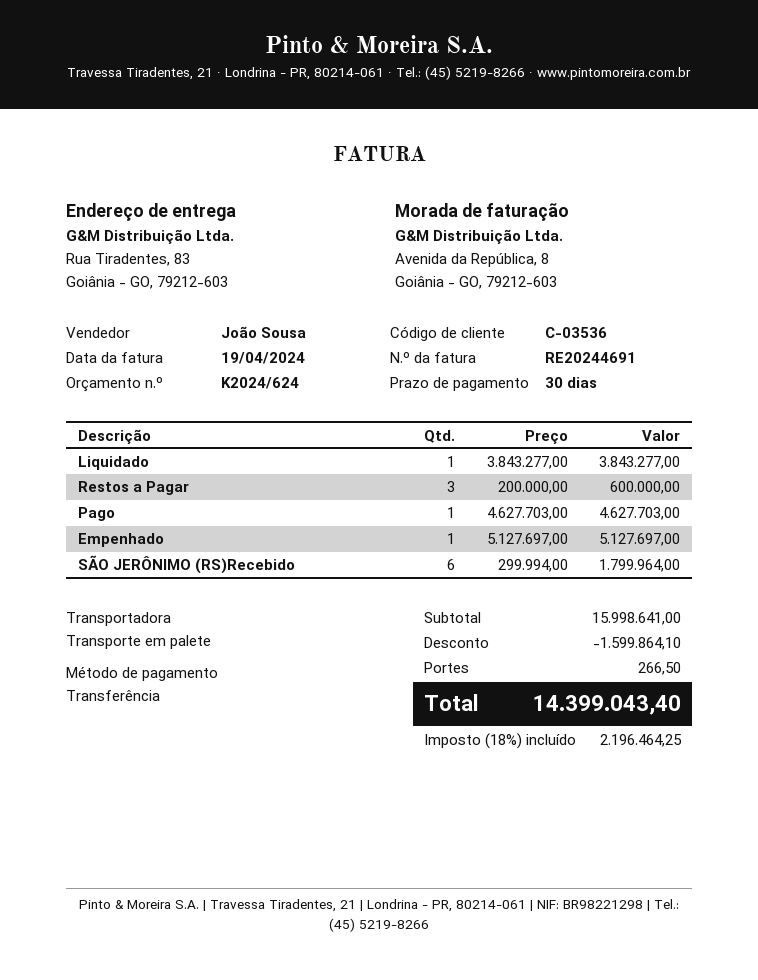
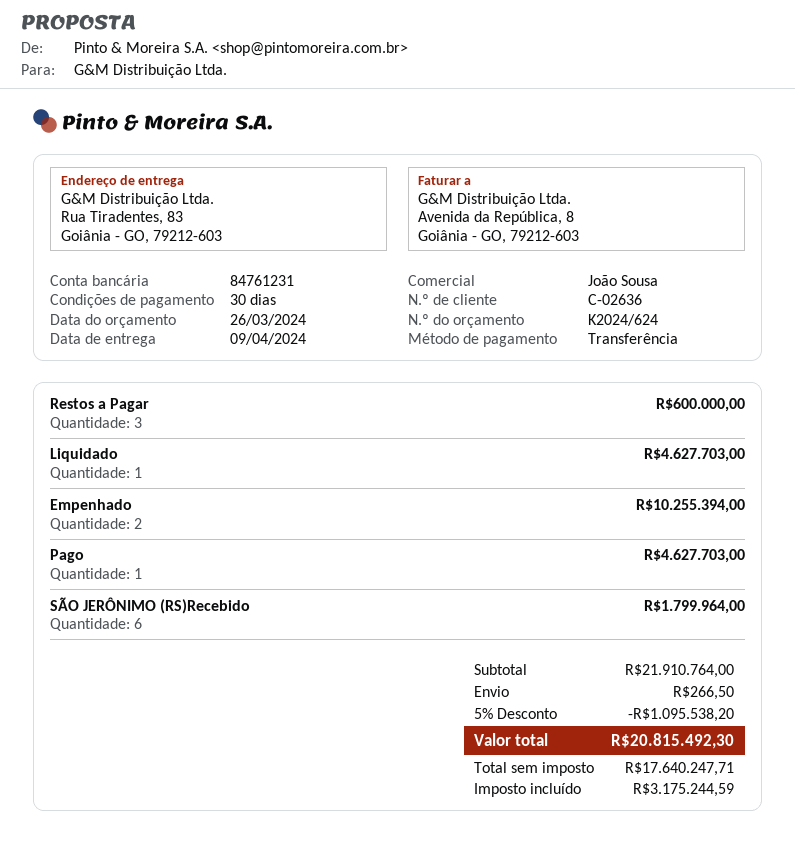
customer number: C-03536 -> C-02636
Liquidado: 1 for 3843277.00 -> 1 for 4627703.00
Empenhado: 1 for 5127697.00 -> 2 for 10255394.00
subtotal: 15998641.00 -> 21910764.00
discount: 1599864.10 -> 1095538.20
tax: 2196464.25 -> 3175244.59
total: 14399043.40 -> 20815492.30

